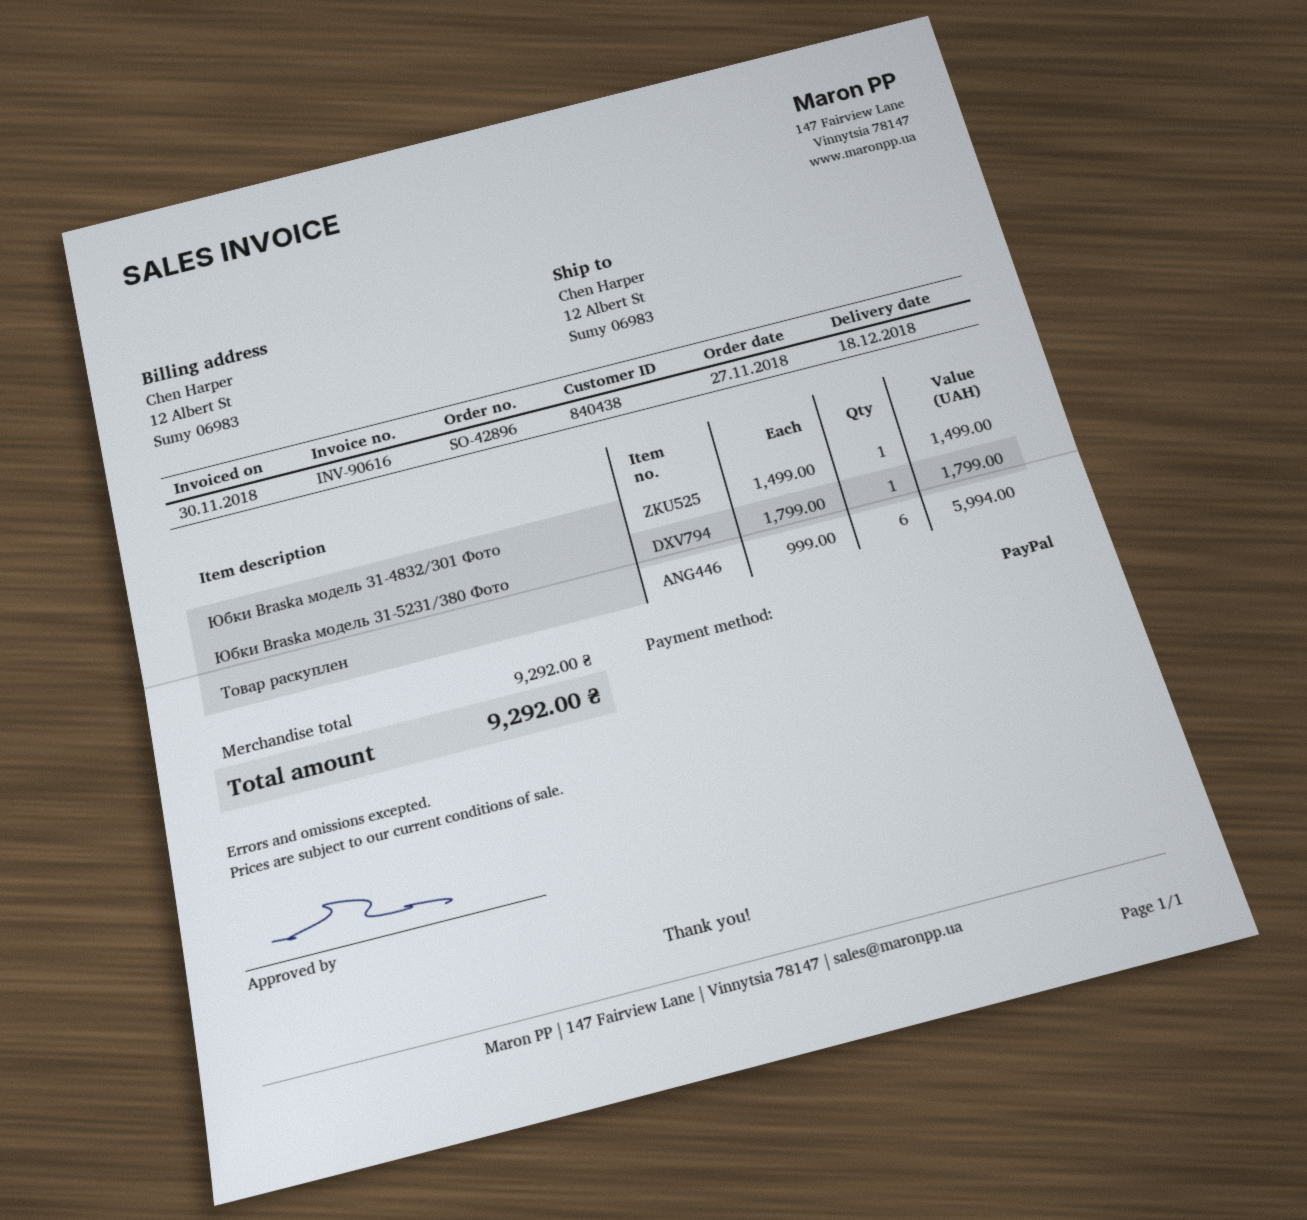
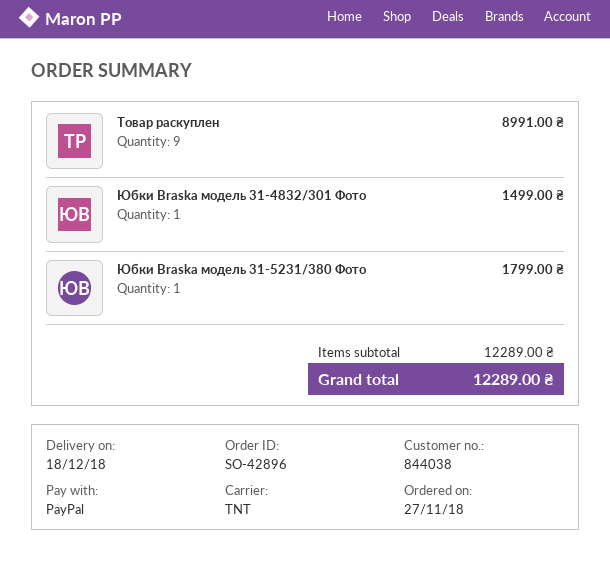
customer number: 840438 -> 844038
Товар раскуплен: 6 for 5994.00 -> 9 for 8991.00
subtotal: 9292.00 -> 12289.00
total: 9292.00 -> 12289.00

